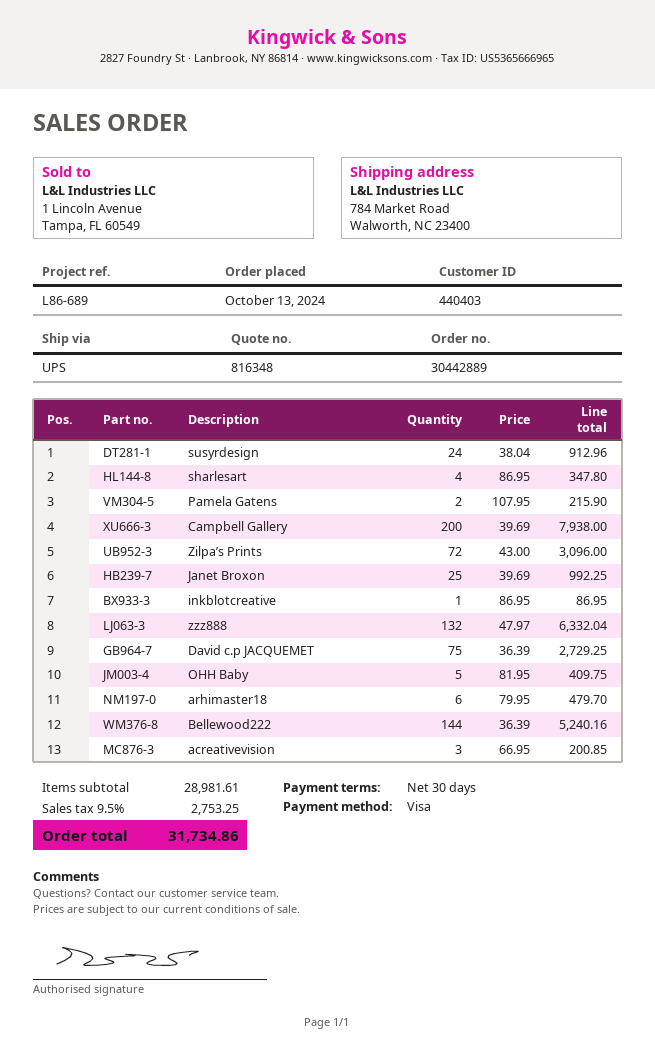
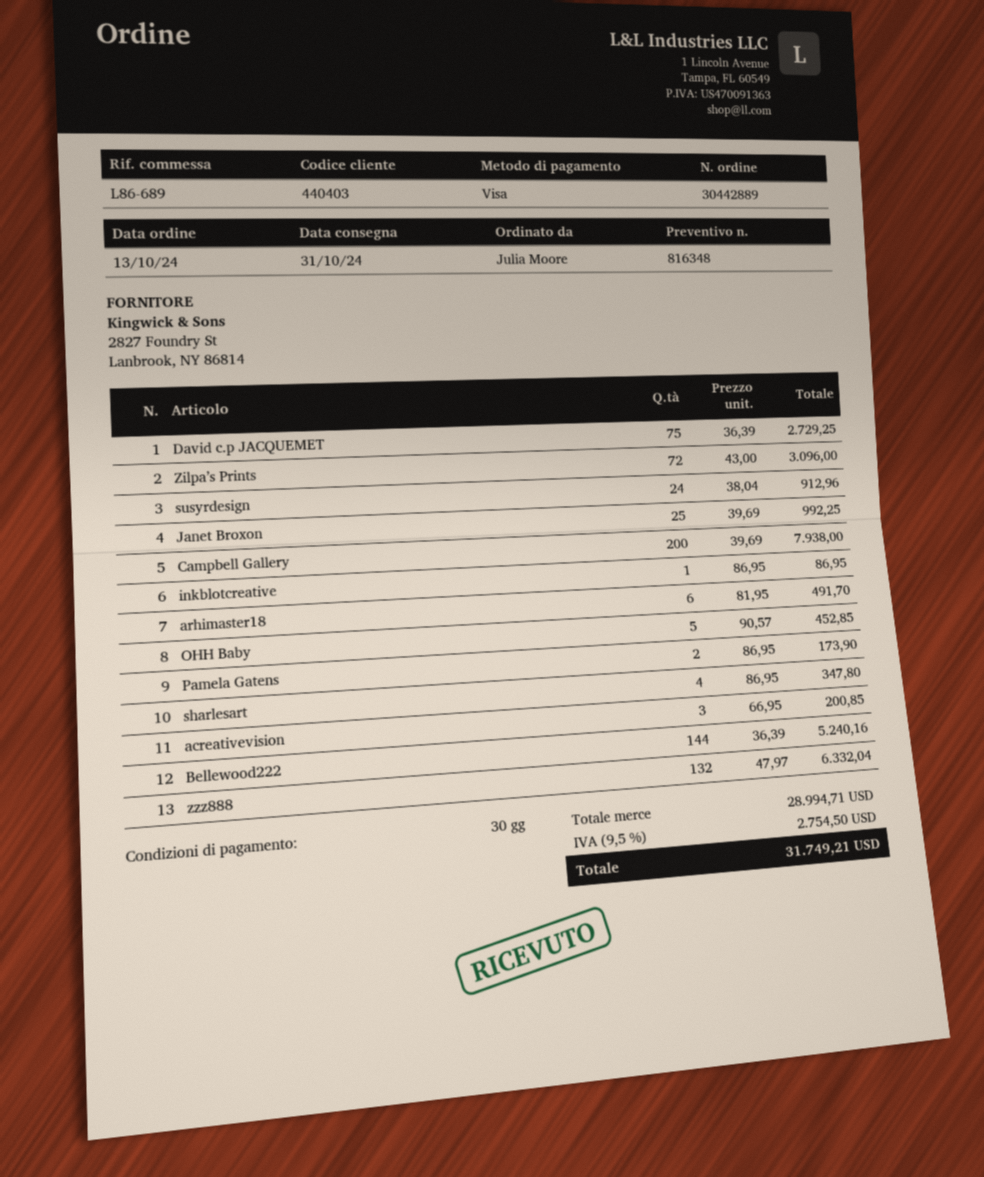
Pamela Gatens: 2 x 107.95 = 215.90 -> 2 x 86.95 = 173.90
OHH Baby: 5 x 81.95 = 409.75 -> 5 x 90.57 = 452.85
arhimaster18: 6 x 79.95 = 479.70 -> 6 x 81.95 = 491.70
subtotal: 28981.61 -> 28994.71
tax: 9.5% = 2753.25 -> 9.5% = 2754.50
total: 31734.86 -> 31749.21

